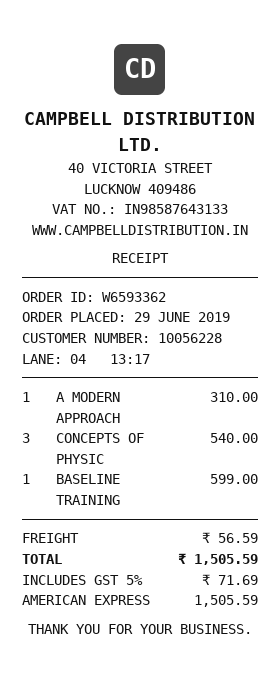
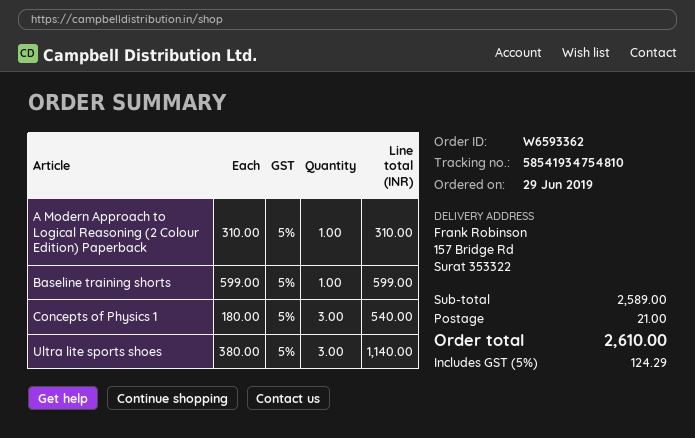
Ultra lite sports shoes: none -> 3 for 1140.00
shipping: 56.59 -> 21.00
tax: 5% = 71.69 -> 5% = 124.29
total: 1505.59 -> 2610.00

